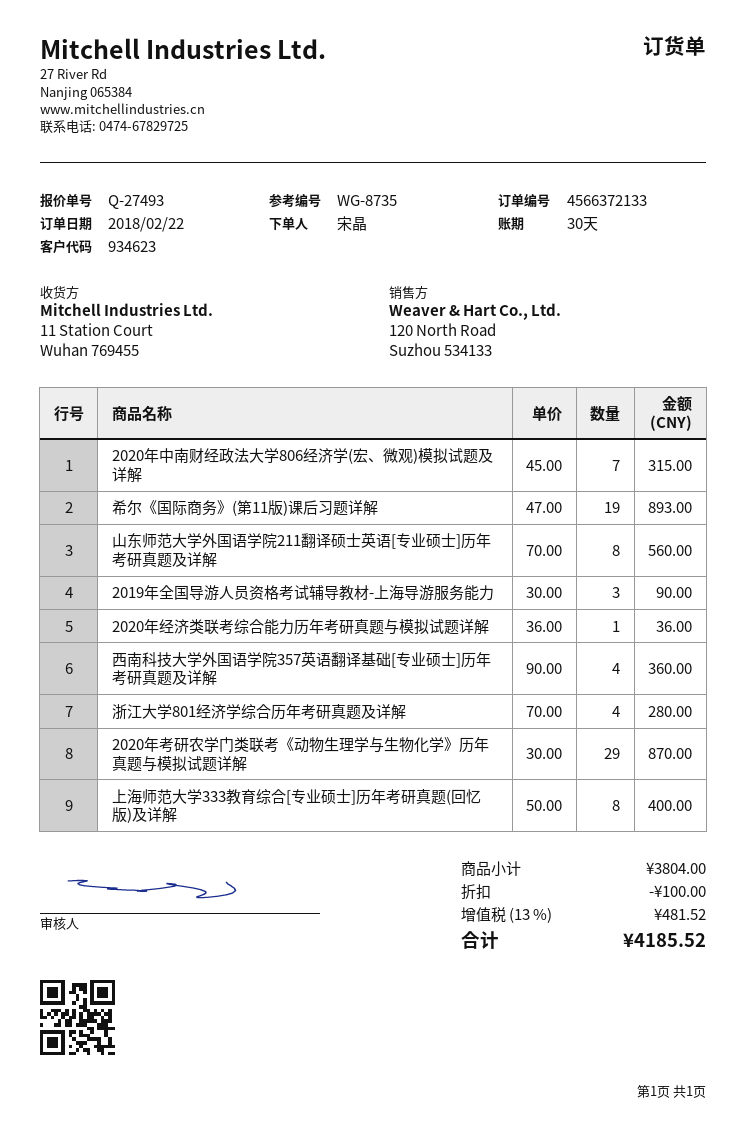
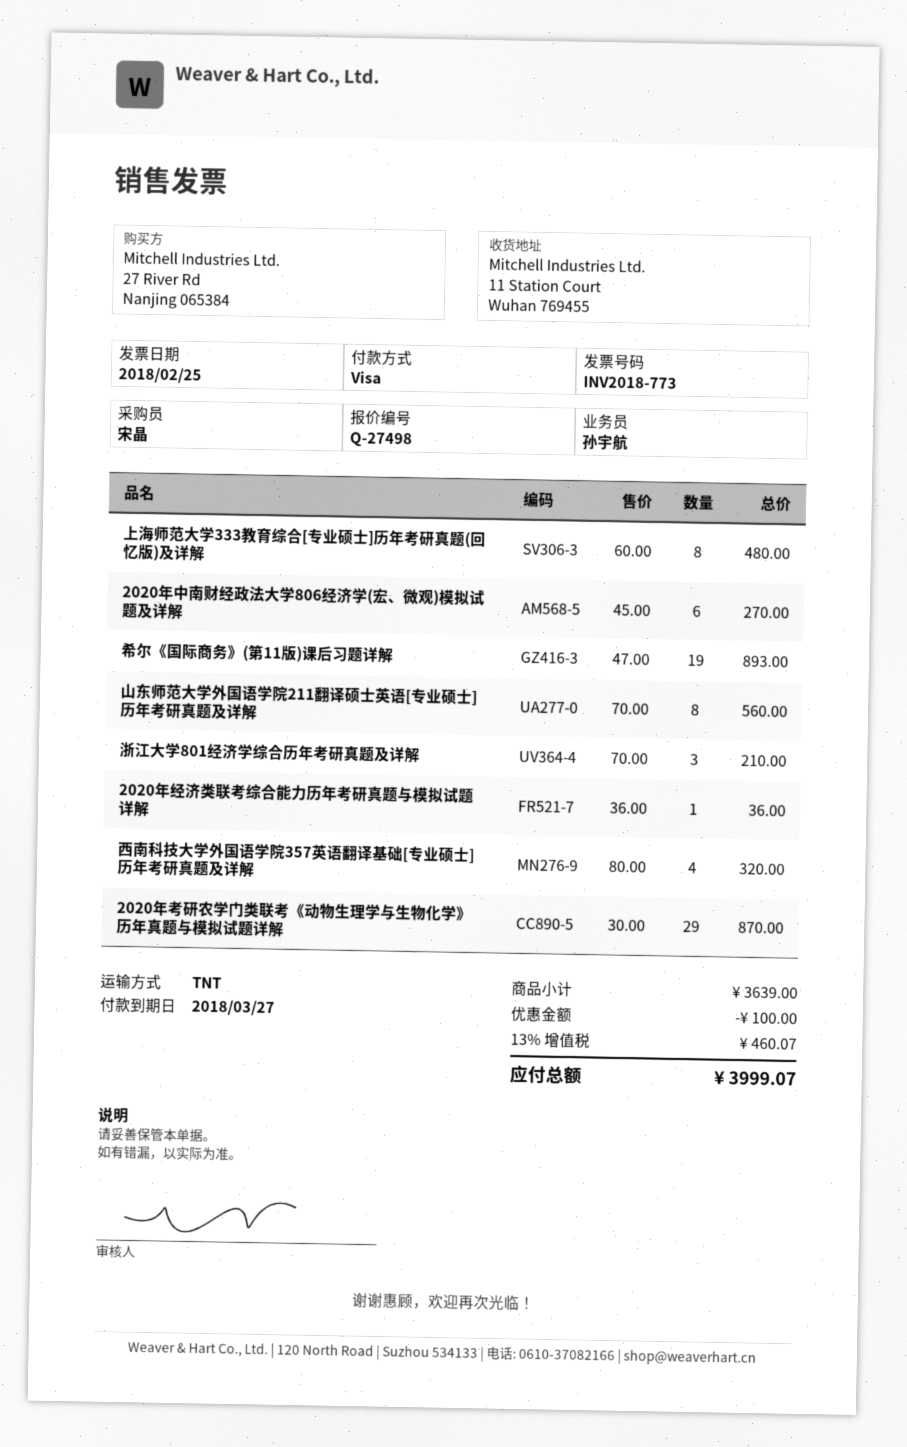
quote number: Q-27493 -> Q-27498
2020年中南财经政法大学806经济学(宏、微观)模拟试题及详解: 7 x 45.00 = 315.00 -> 6 x 45.00 = 270.00
2019年全国导游人员资格考试辅导教材-上海导游服务能力: 3 x 30.00 = 90.00 -> none
西南科技大学外国语学院357英语翻译基础[专业硕士]历年考研真题及详解: 4 x 90.00 = 360.00 -> 4 x 80.00 = 320.00
浙江大学801经济学综合历年考研真题及详解: 4 x 70.00 = 280.00 -> 3 x 70.00 = 210.00
上海师范大学333教育综合[专业硕士]历年考研真题(回忆版)及详解: 8 x 50.00 = 400.00 -> 8 x 60.00 = 480.00
subtotal: 3804.00 -> 3639.00
tax: 13% = 481.52 -> 13% = 460.07
total: 4185.52 -> 3999.07

